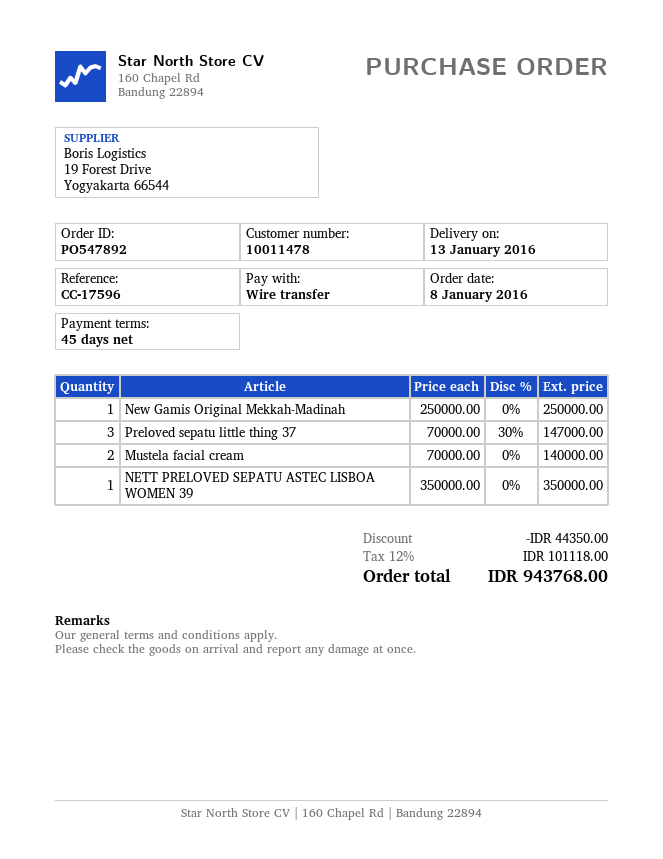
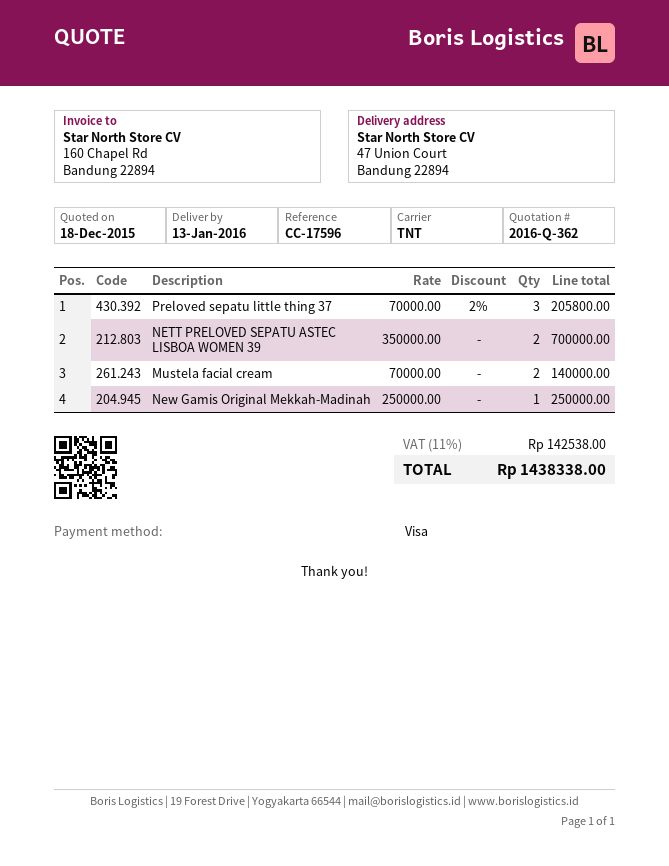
payment method: bank transfer -> Visa
Preloved sepatu little thing 37: 3 x 70000.00 - 30% = 147000.00 -> 3 x 70000.00 - 2% = 205800.00
NETT PRELOVED SEPATU ASTEC LISBOA WOMEN 39: 1 x 350000.00 = 350000.00 -> 2 x 350000.00 = 700000.00
discount: 44350.00 -> none
tax: 12% = 101118.00 -> 11% = 142538.00
total: 943768.00 -> 1438338.00

